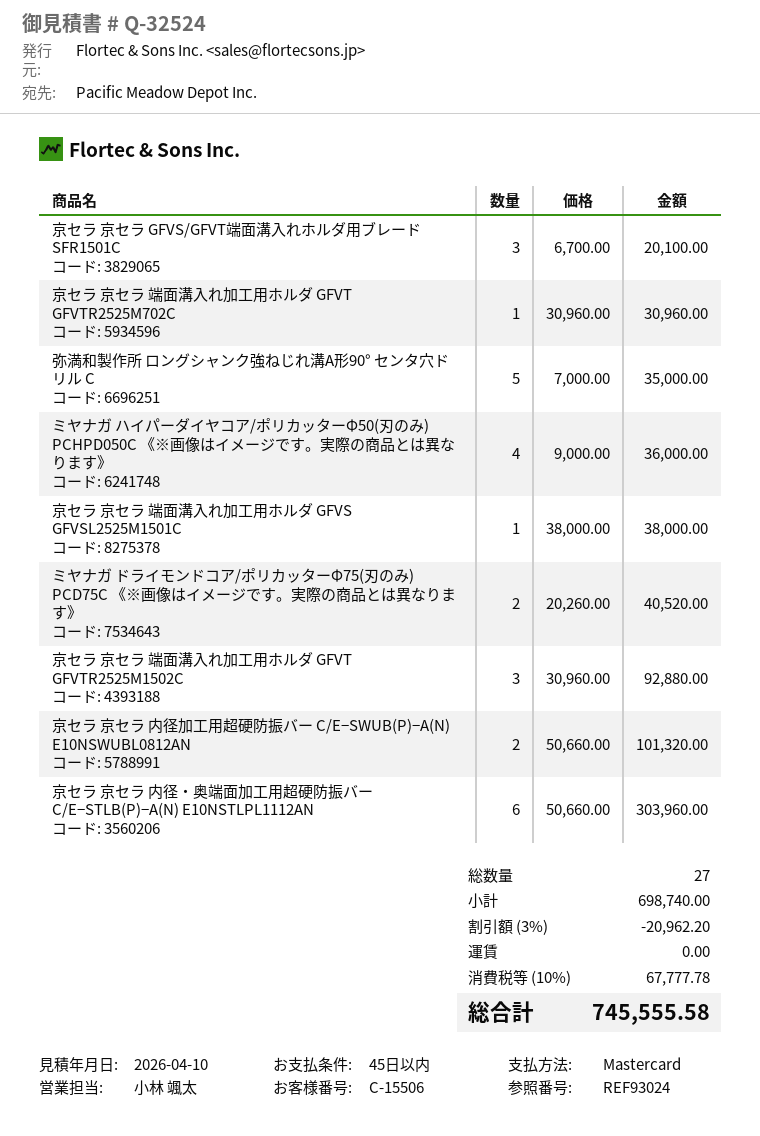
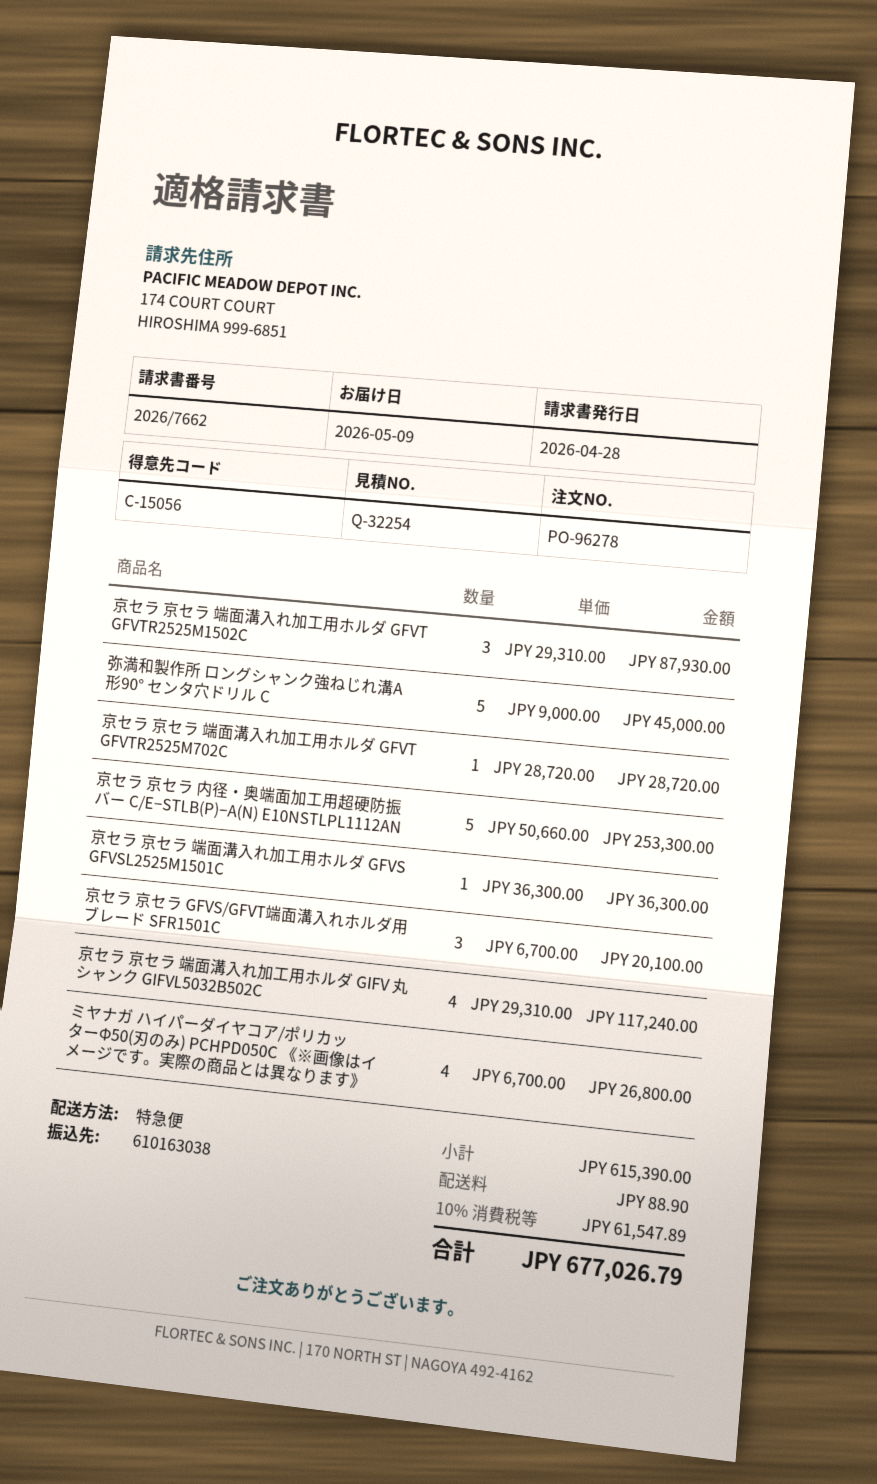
quote number: Q-32524 -> Q-32254
customer number: C-15506 -> C-15056
京セラ 京セラ 端面溝入れ加工用ホルダ GFVT GFVTR2525M702C: 1 x 30960.00 = 30960.00 -> 1 x 28720.00 = 28720.00
弥満和製作所 ロングシャンク強ねじれ溝A形90° センタ穴ドリル C: 5 x 7000.00 = 35000.00 -> 5 x 9000.00 = 45000.00
ミヤナガ ハイパーダイヤコア/ポリカッターΦ50(刃のみ) PCHPD050C 《※画像はイメージです。実際の商品とは異なります》: 4 x 9000.00 = 36000.00 -> 4 x 6700.00 = 26800.00
京セラ 京セラ 端面溝入れ加工用ホルダ GFVS GFVSL2525M1501C: 1 x 38000.00 = 38000.00 -> 1 x 36300.00 = 36300.00
ミヤナガ ドライモンドコア/ポリカッターΦ75(刃のみ) PCD75C 《※画像はイメージです。実際の商品とは異なります》: 2 x 20260.00 = 40520.00 -> none
京セラ 京セラ 端面溝入れ加工用ホルダ GFVT GFVTR2525M1502C: 3 x 30960.00 = 92880.00 -> 3 x 29310.00 = 87930.00
京セラ 京セラ 内径加工用超硬防振バー C/E−SWUB(P)−A(N) E10NSWUBL0812AN: 2 x 50660.00 = 101320.00 -> none
京セラ 京セラ 内径・奥端面加工用超硬防振バー C/E−STLB(P)−A(N) E10NSTLPL1112AN: 6 x 50660.00 = 303960.00 -> 5 x 50660.00 = 253300.00
京セラ 京セラ 端面溝入れ加工用ホルダ GIFV 丸シャンク GIFVL5032B502C: none -> 4 x 29310.00 = 117240.00
subtotal: 698740.00 -> 615390.00
discount: 3% = 20962.20 -> none
shipping: 0.00 -> 88.90
tax: 10% = 67777.78 -> 10% = 61547.89
total: 745555.58 -> 677026.79

